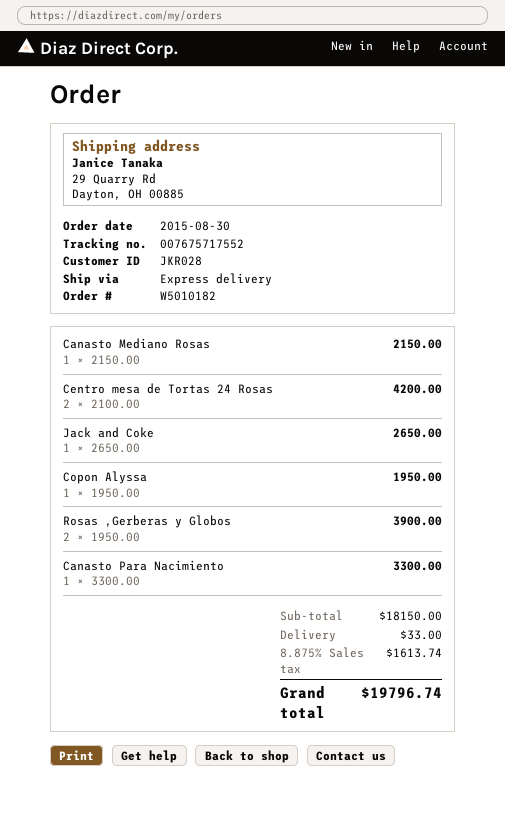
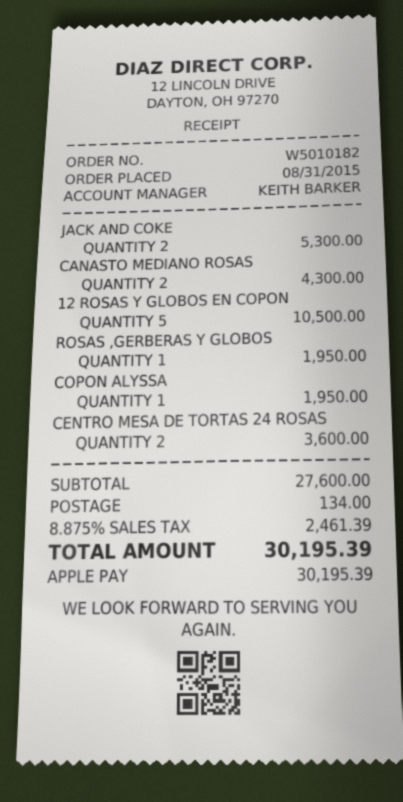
order date: 2015-08-30 -> 2015-08-31
Canasto Mediano Rosas: 1 for 2150.00 -> 2 for 4300.00
Centro mesa de Tortas 24 Rosas: 2 for 4200.00 -> 2 for 3600.00
Jack and Coke: 1 for 2650.00 -> 2 for 5300.00
Rosas ,Gerberas y Globos: 2 for 3900.00 -> 1 for 1950.00
Canasto Para Nacimiento: 1 for 3300.00 -> none
12 ROSAS Y GLOBOS EN COPON: none -> 5 for 10500.00
subtotal: 18150.00 -> 27600.00
shipping: 33.00 -> 134.00
tax: 8.875% = 1613.74 -> 8.875% = 2461.39
total: 19796.74 -> 30195.39

